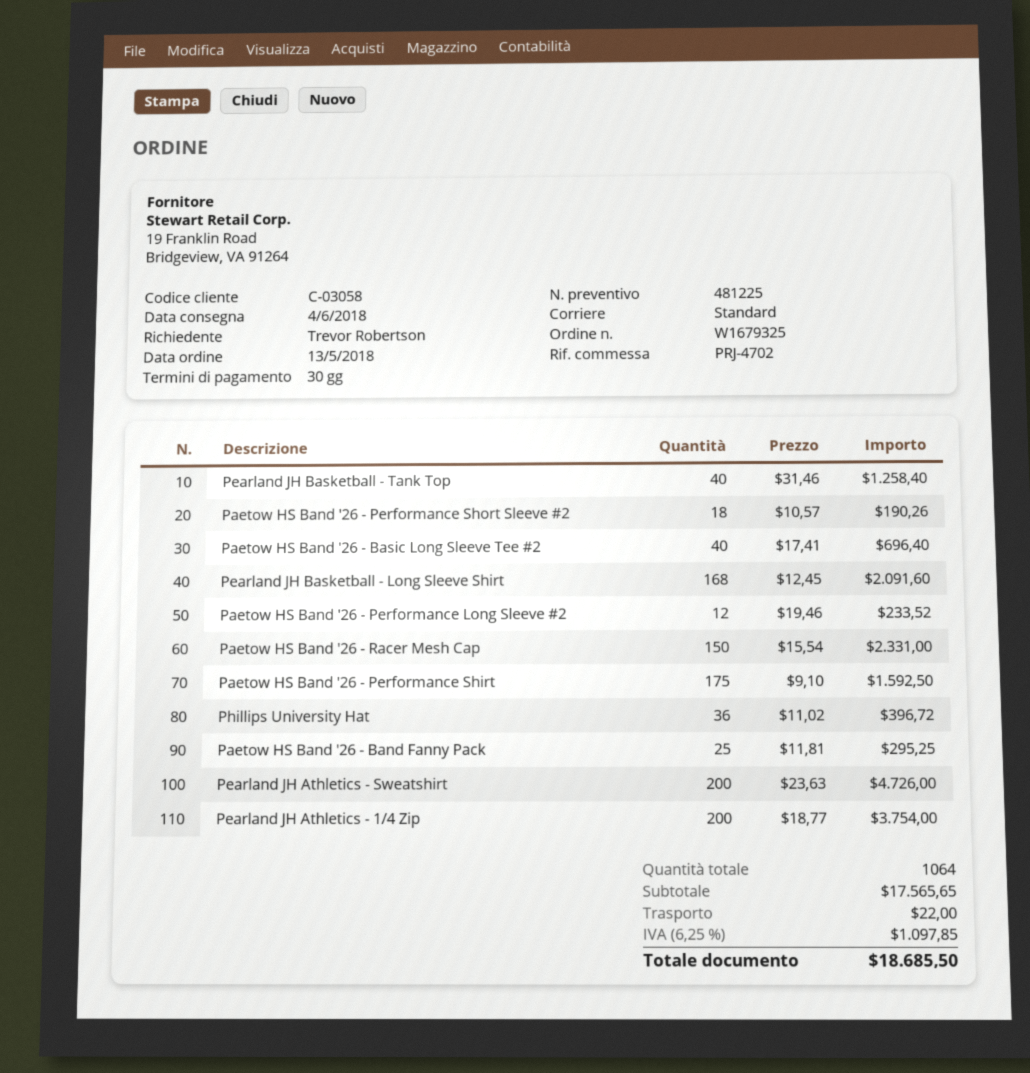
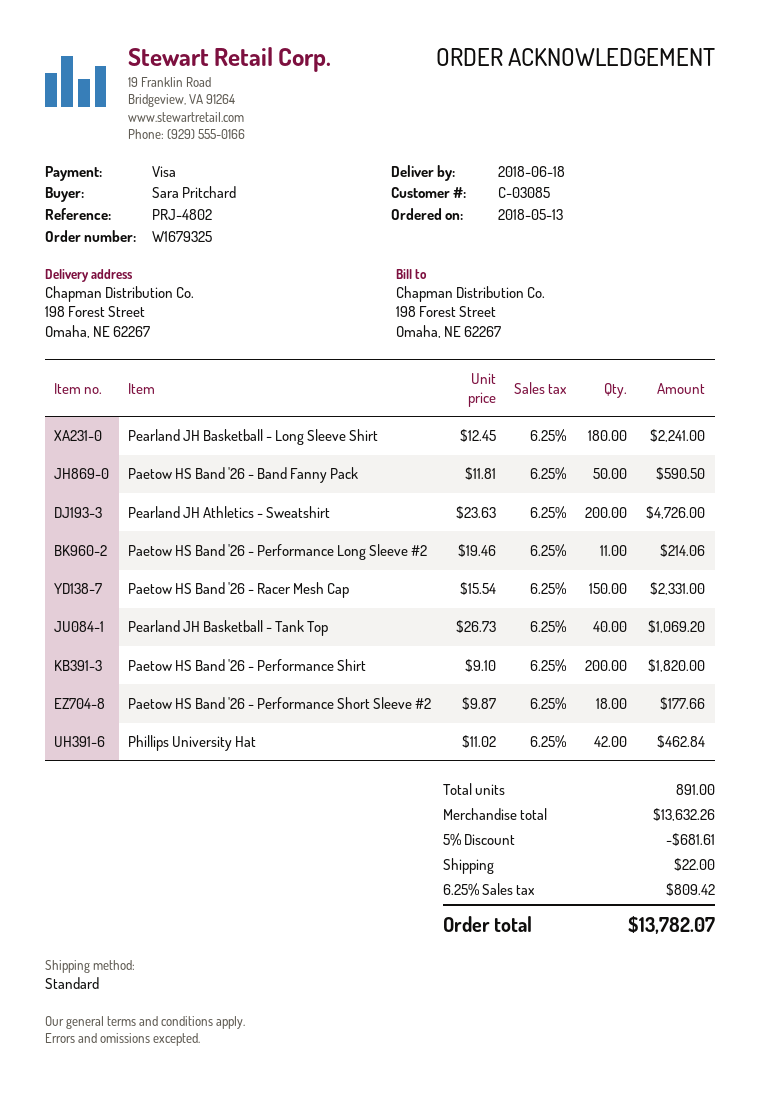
delivery date: 2018-06-04 -> 2018-06-18
customer number: C-03058 -> C-03085
reference: PRJ-4702 -> PRJ-4802
ordered by: Trevor Robertson -> Sara Pritchard
Pearland JH Basketball - Tank Top: 40 x 31.46 = 1258.40 -> 40 x 26.73 = 1069.20
Paetow HS Band '26 - Performance Short Sleeve #2: 18 x 10.57 = 190.26 -> 18 x 9.87 = 177.66
Paetow HS Band '26 - Basic Long Sleeve Tee #2: 40 x 17.41 = 696.40 -> none
Pearland JH Basketball - Long Sleeve Shirt: 168 x 12.45 = 2091.60 -> 180 x 12.45 = 2241.00
Paetow HS Band '26 - Performance Long Sleeve #2: 12 x 19.46 = 233.52 -> 11 x 19.46 = 214.06
Paetow HS Band '26 - Performance Shirt: 175 x 9.10 = 1592.50 -> 200 x 9.10 = 1820.00
Phillips University Hat: 36 x 11.02 = 396.72 -> 42 x 11.02 = 462.84
Paetow HS Band '26 - Band Fanny Pack: 25 x 11.81 = 295.25 -> 50 x 11.81 = 590.50
Pearland JH Athletics - 1/4 Zip: 200 x 18.77 = 3754.00 -> none
total quantity: 1064 -> 891
subtotal: 17565.65 -> 13632.26
discount: none -> 5% = 681.61
tax: 6.25% = 1097.85 -> 6.25% = 809.42
total: 18685.50 -> 13782.07

